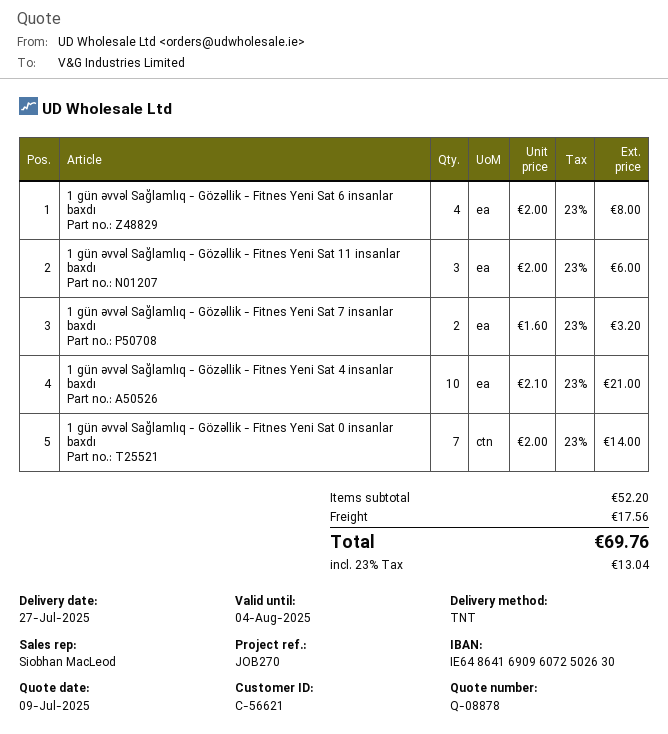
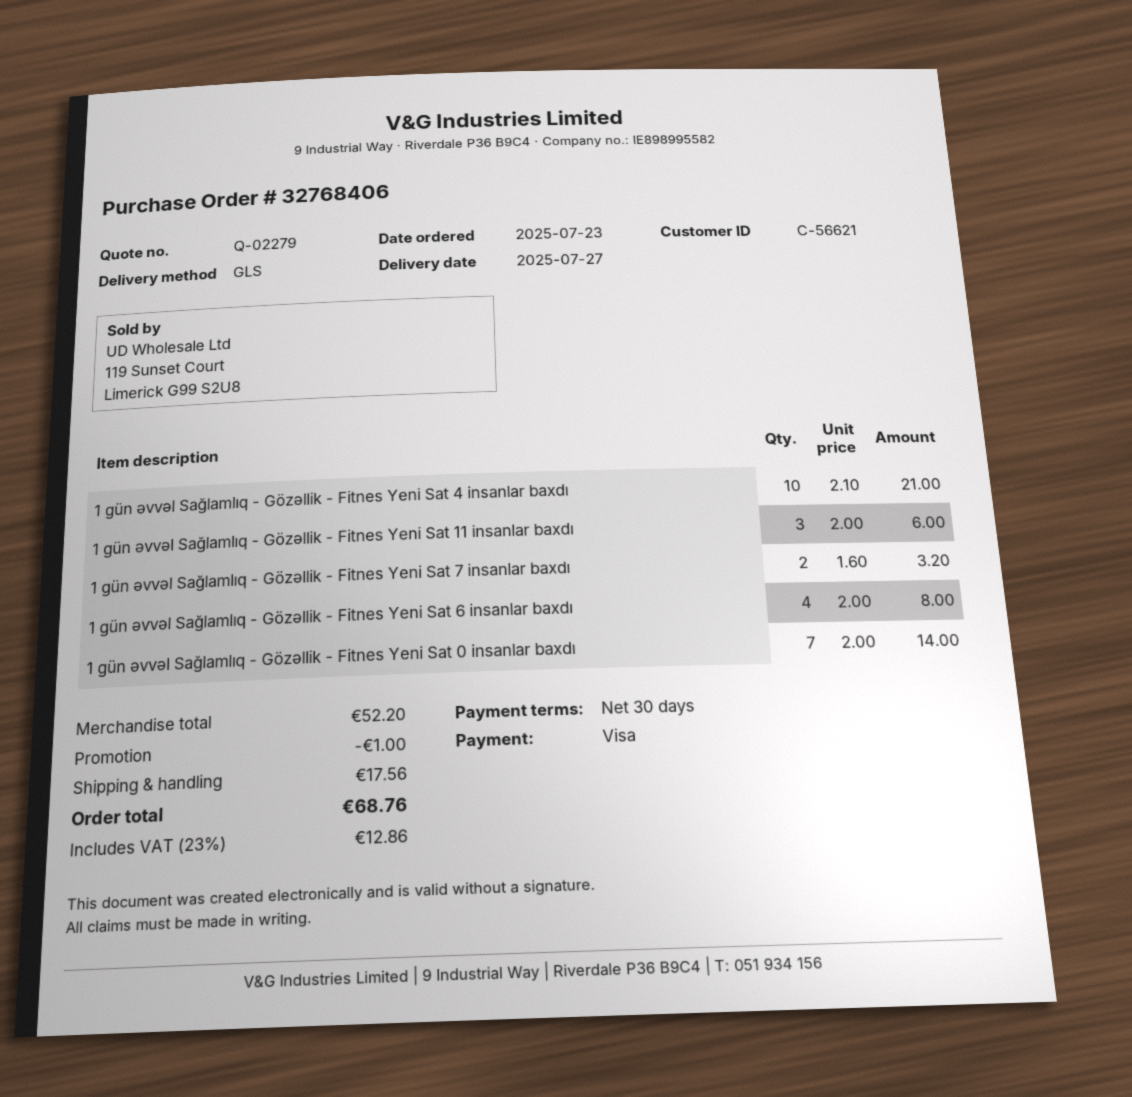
quote number: Q-08878 -> Q-02279
shipping method: TNT -> GLS
discount: none -> 1.00
tax: 23% = 13.04 -> 23% = 12.86
total: 69.76 -> 68.76

